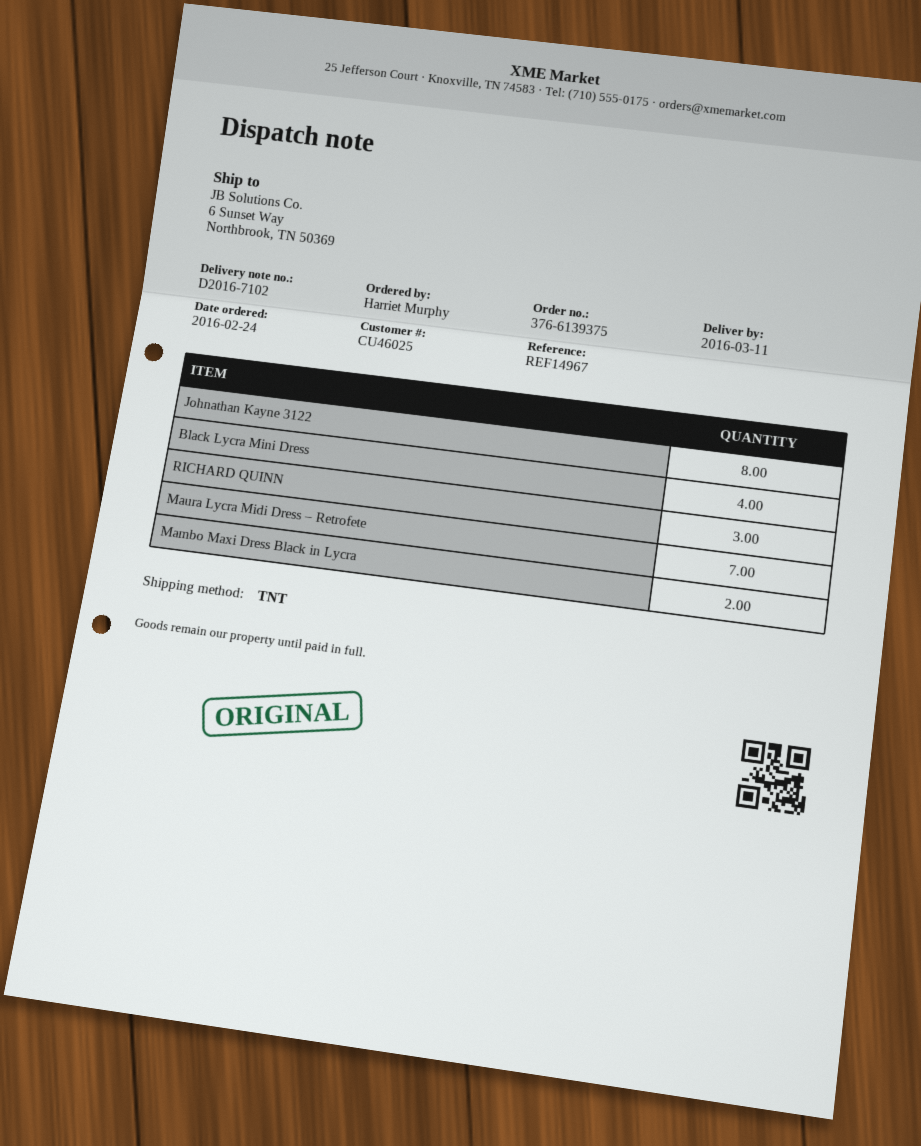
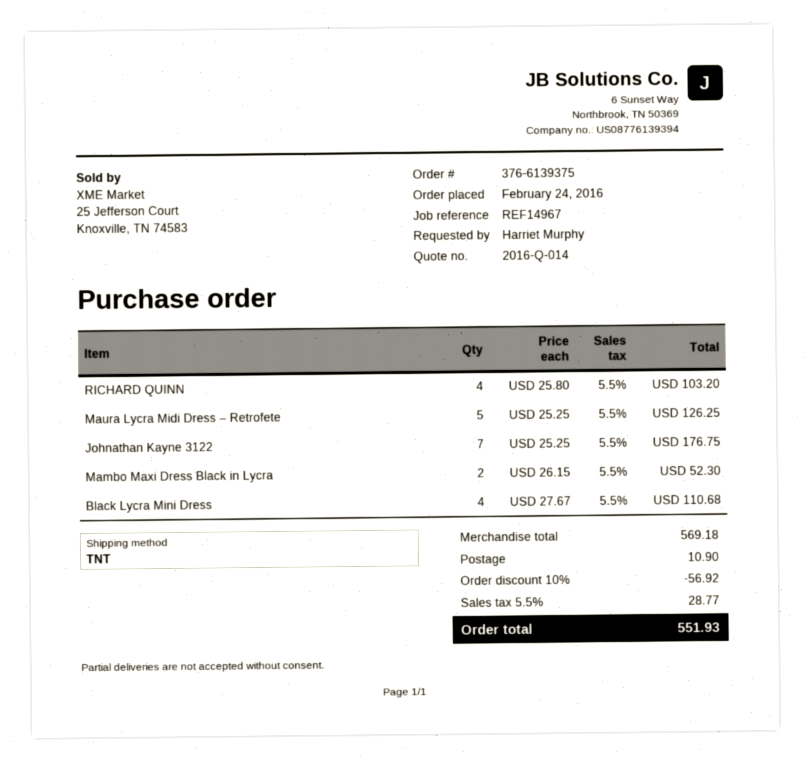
Johnathan Kayne 3122: 8 -> 7
RICHARD QUINN: 3 -> 4
Maura Lycra Midi Dress – Retrofete: 7 -> 5

